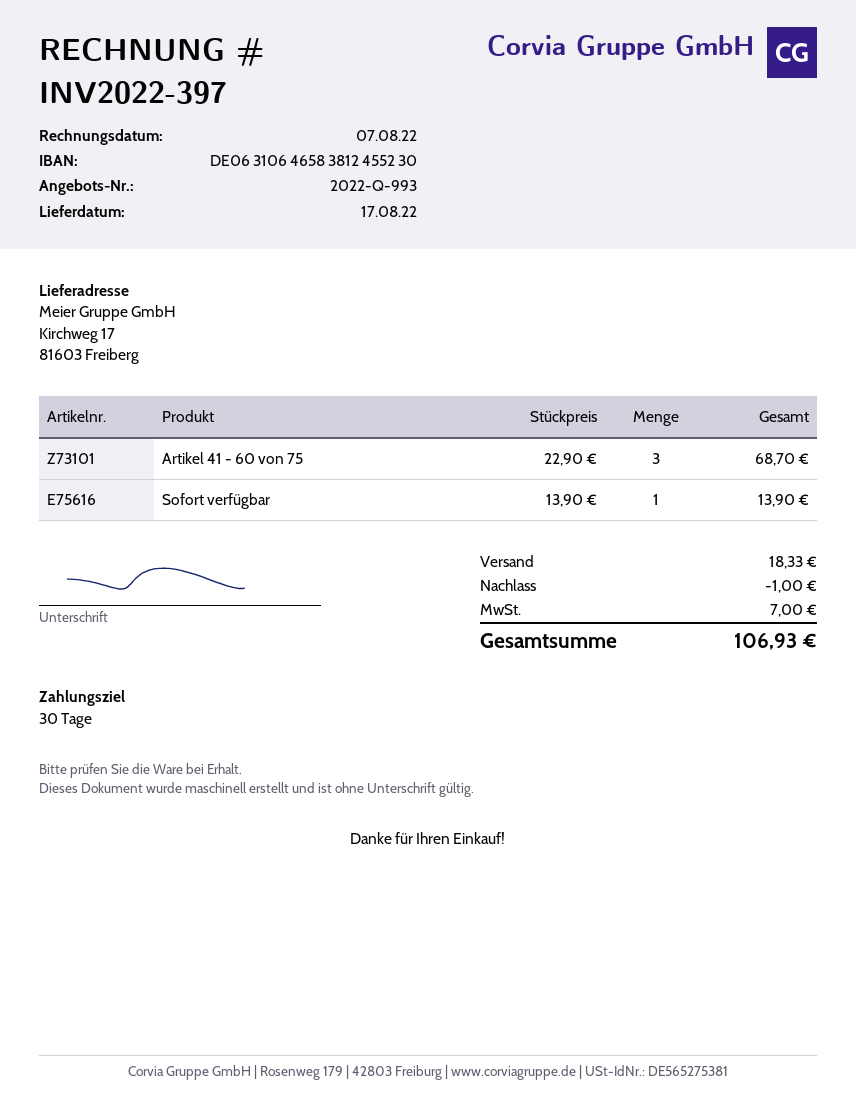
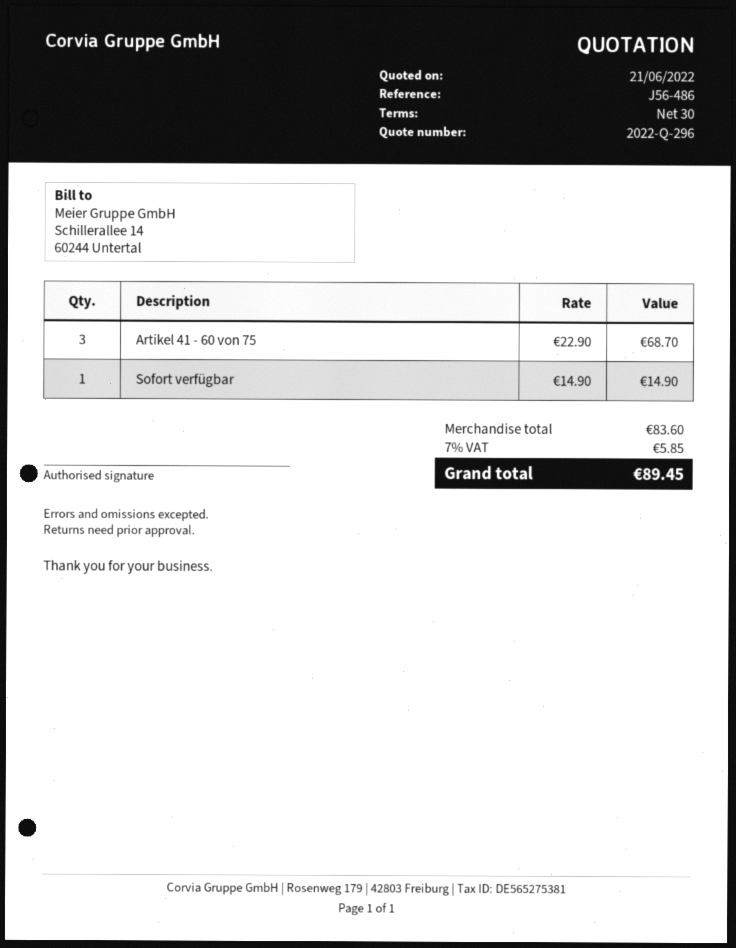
quote number: 2022-Q-993 -> 2022-Q-296
Sofort verfügbar: 1 x 13.90 = 13.90 -> 1 x 14.90 = 14.90
discount: 1.00 -> none
shipping: 18.33 -> none
tax: 7.00 -> 5.85
total: 106.93 -> 89.45

